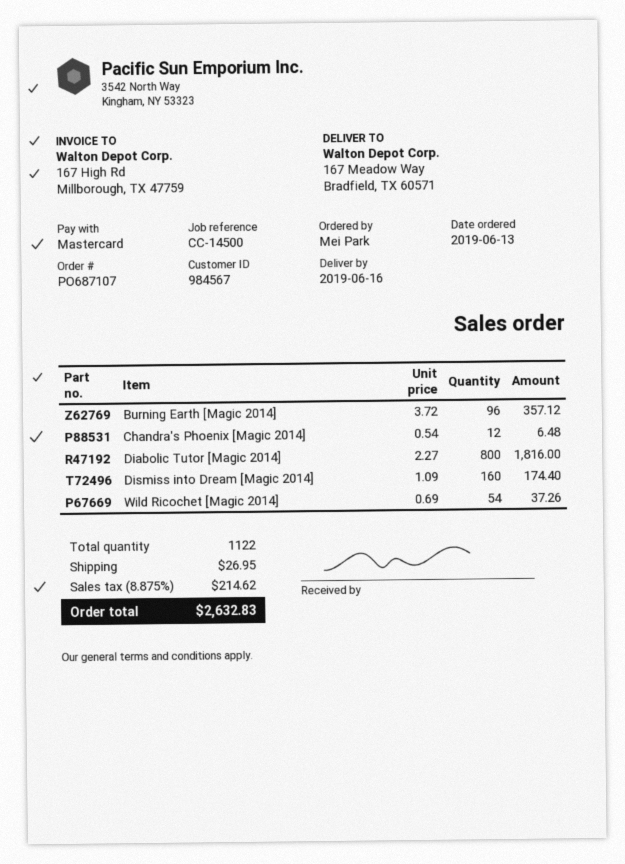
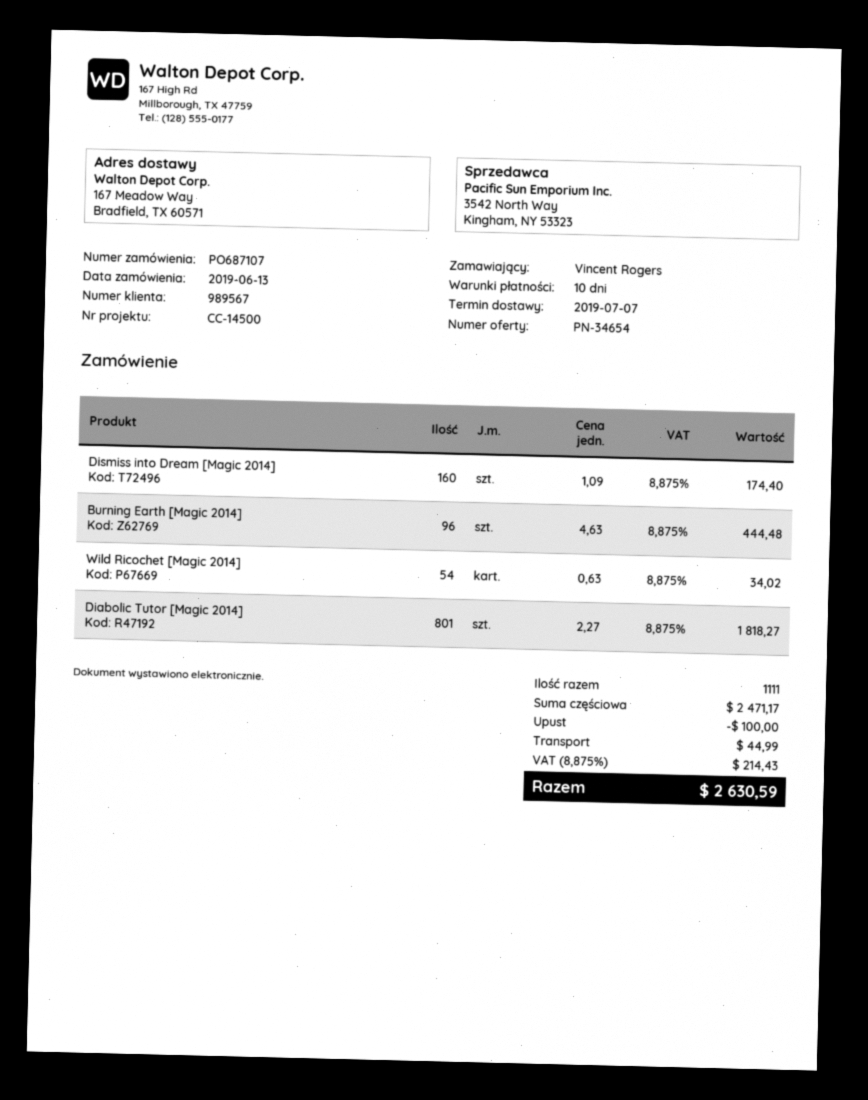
delivery date: 2019-06-16 -> 2019-07-07
customer number: 984567 -> 989567
ordered by: Mei Park -> Vincent Rogers
Burning Earth [Magic 2014]: 96 x 3.72 = 357.12 -> 96 x 4.63 = 444.48
Chandra's Phoenix [Magic 2014]: 12 x 0.54 = 6.48 -> none
Diabolic Tutor [Magic 2014]: 800 x 2.27 = 1816.00 -> 801 x 2.27 = 1818.27
Wild Ricochet [Magic 2014]: 54 x 0.69 = 37.26 -> 54 x 0.63 = 34.02
total quantity: 1122 -> 1111
discount: none -> 100.00
shipping: 26.95 -> 44.99
tax: 8.875% = 214.62 -> 8.875% = 214.43
total: 2632.83 -> 2630.59

